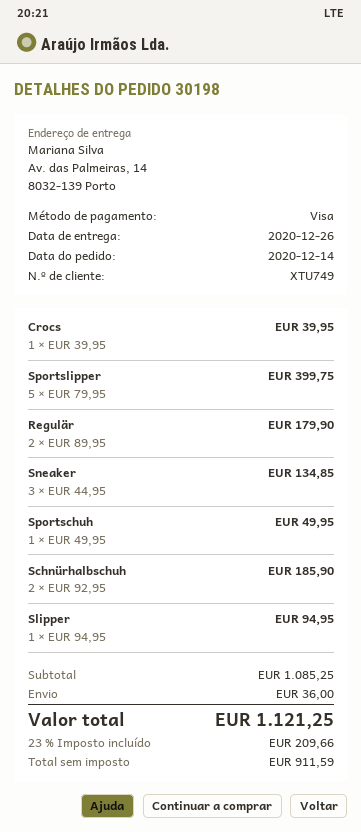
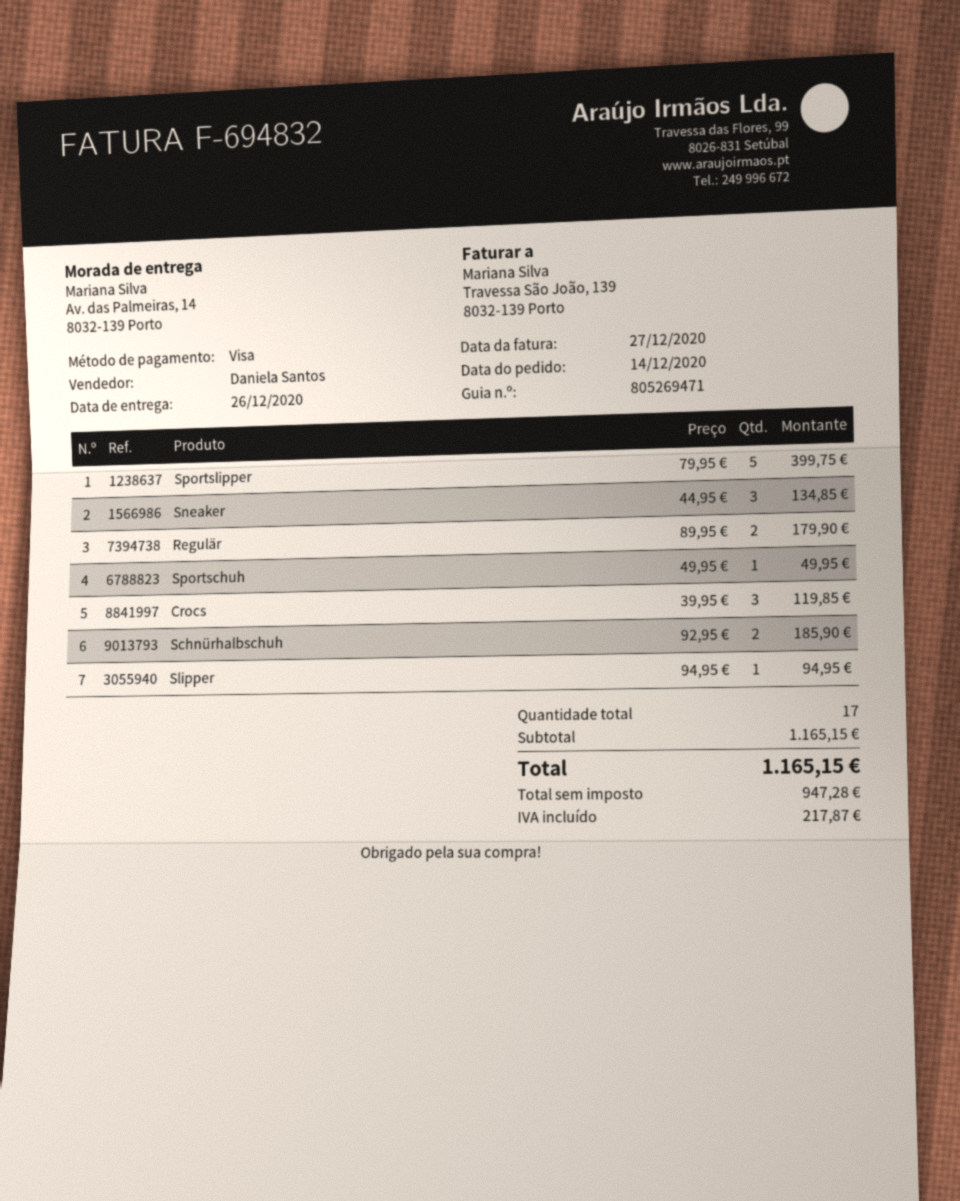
Crocs: 1 x 39.95 = 39.95 -> 3 x 39.95 = 119.85
subtotal: 1085.25 -> 1165.15
shipping: 36.00 -> none
net: 911.59 -> 947.28
tax: 209.66 -> 217.87
total: 1121.25 -> 1165.15

